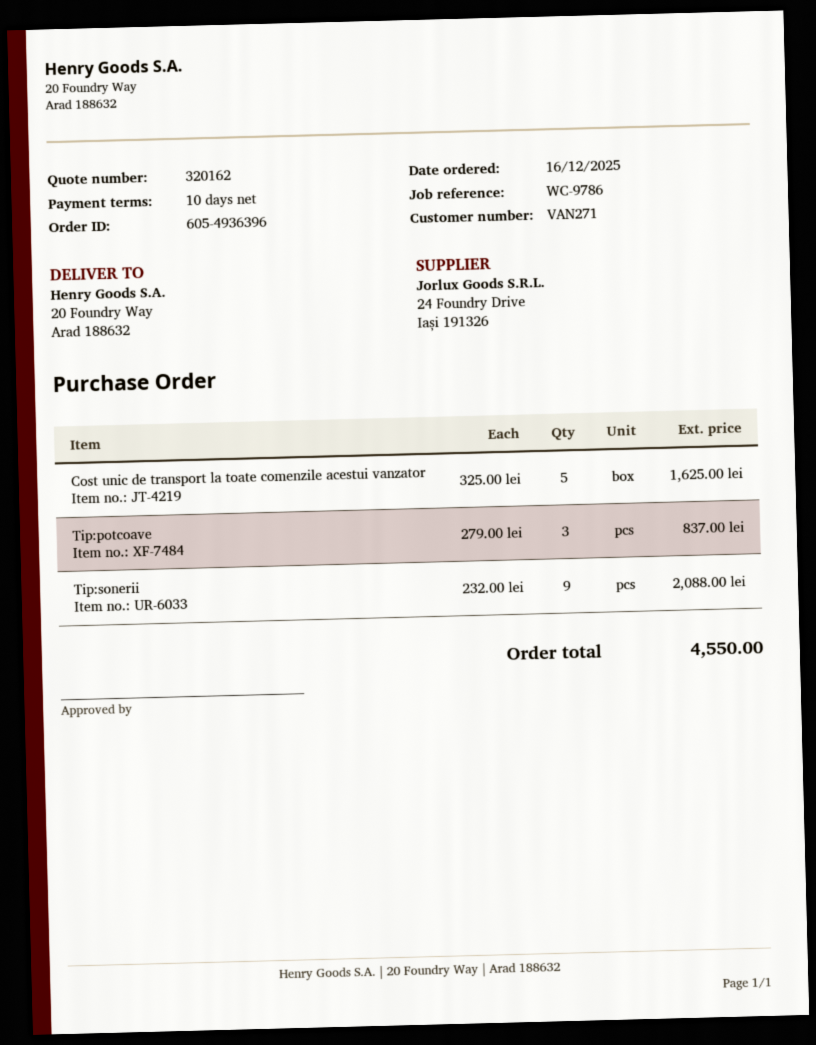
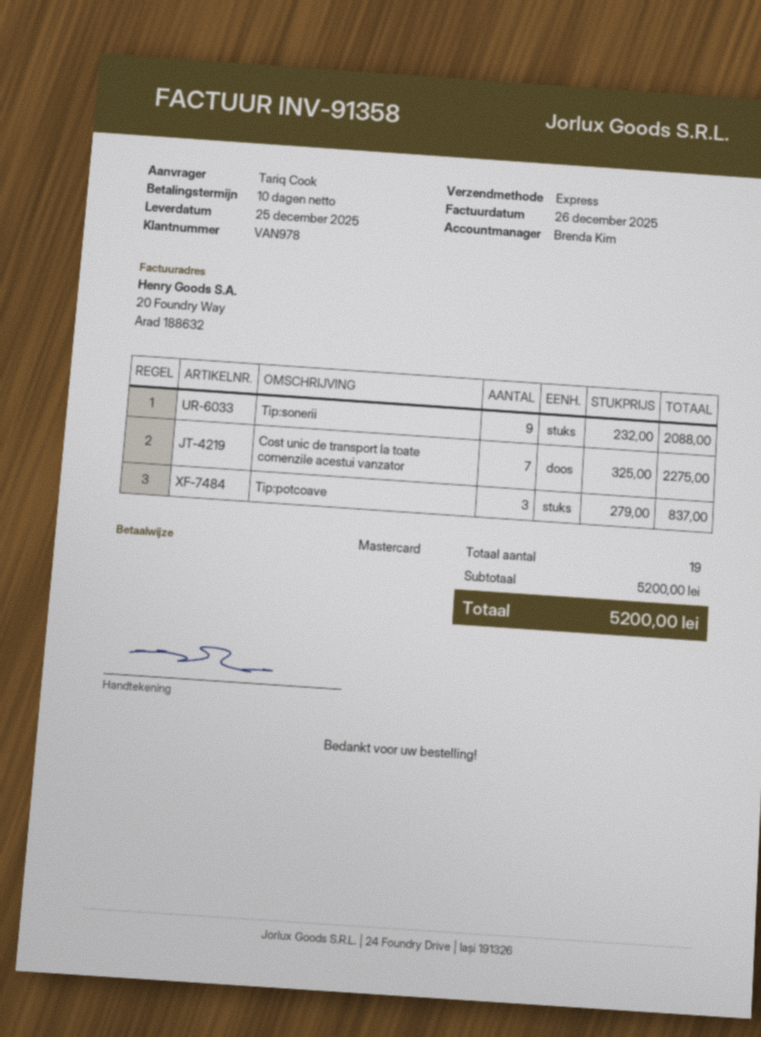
customer number: VAN271 -> VAN978
Cost unic de transport la toate comenzile acestui vanzator: 5 x 325.00 = 1625.00 -> 7 x 325.00 = 2275.00
total: 4550.00 -> 5200.00

